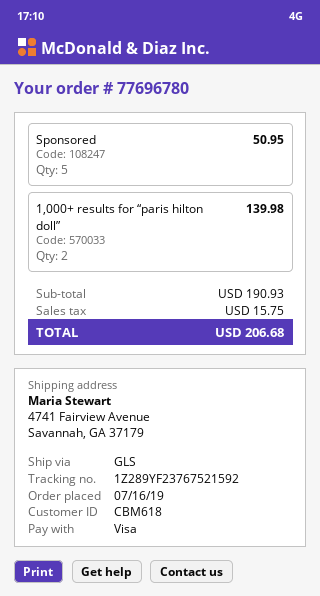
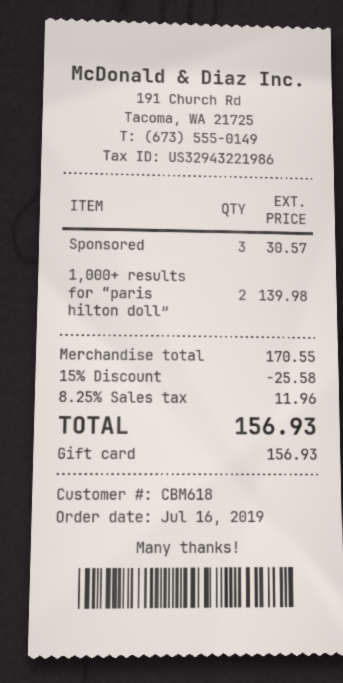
payment method: Visa -> gift card
Sponsored: 5 for 50.95 -> 3 for 30.57
subtotal: 190.93 -> 170.55
discount: none -> 15% = 25.58
tax: 15.75 -> 11.96
total: 206.68 -> 156.93

